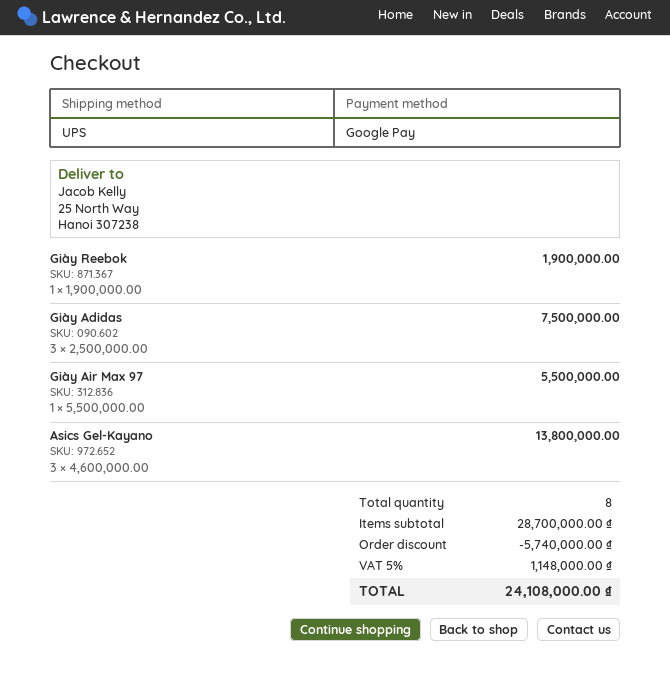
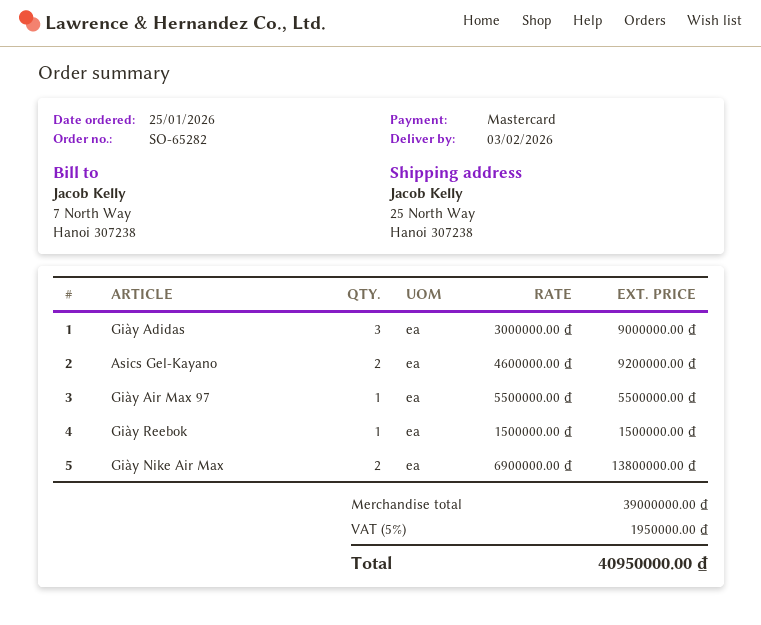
payment method: Google Pay -> Mastercard
Giày Reebok: 1 x 1900000.00 = 1900000.00 -> 1 x 1500000.00 = 1500000.00
Giày Adidas: 3 x 2500000.00 = 7500000.00 -> 3 x 3000000.00 = 9000000.00
Asics Gel-Kayano: 3 x 4600000.00 = 13800000.00 -> 2 x 4600000.00 = 9200000.00
Giày Nike Air Max: none -> 2 x 6900000.00 = 13800000.00
subtotal: 28700000.00 -> 39000000.00
discount: 5740000.00 -> none
tax: 5% = 1148000.00 -> 5% = 1950000.00
total: 24108000.00 -> 40950000.00

